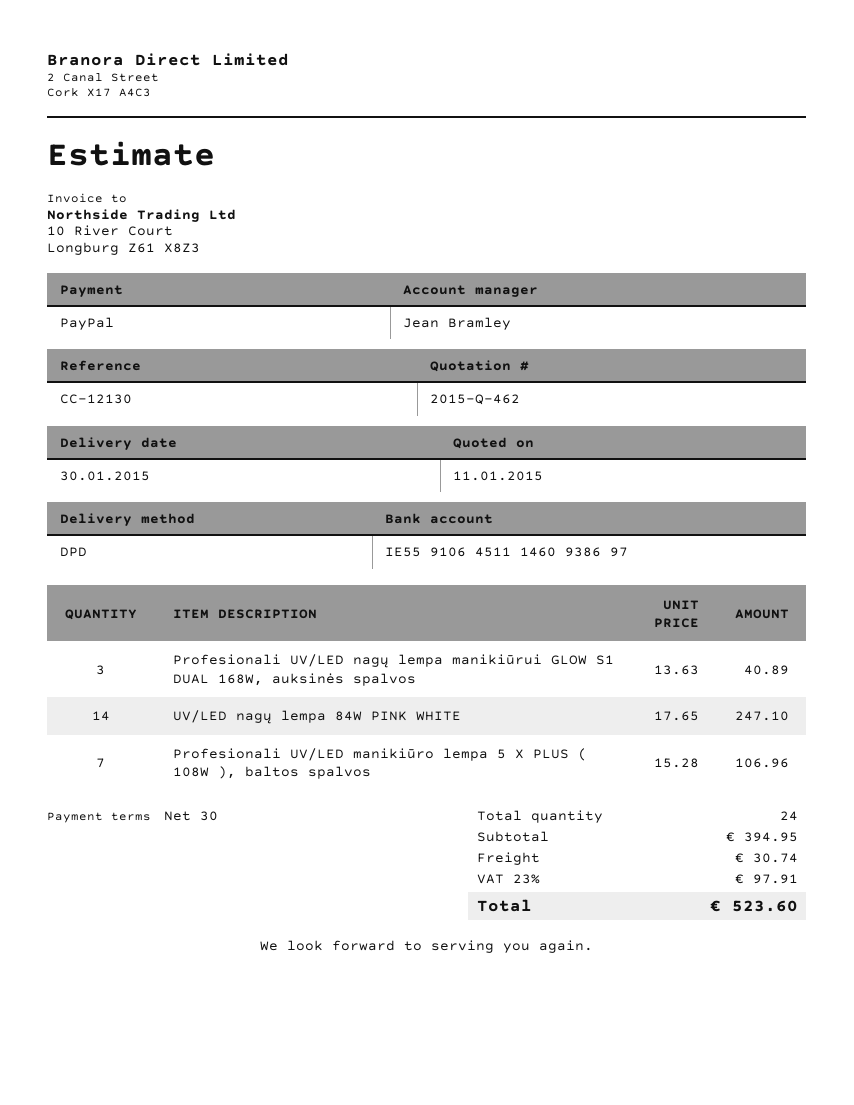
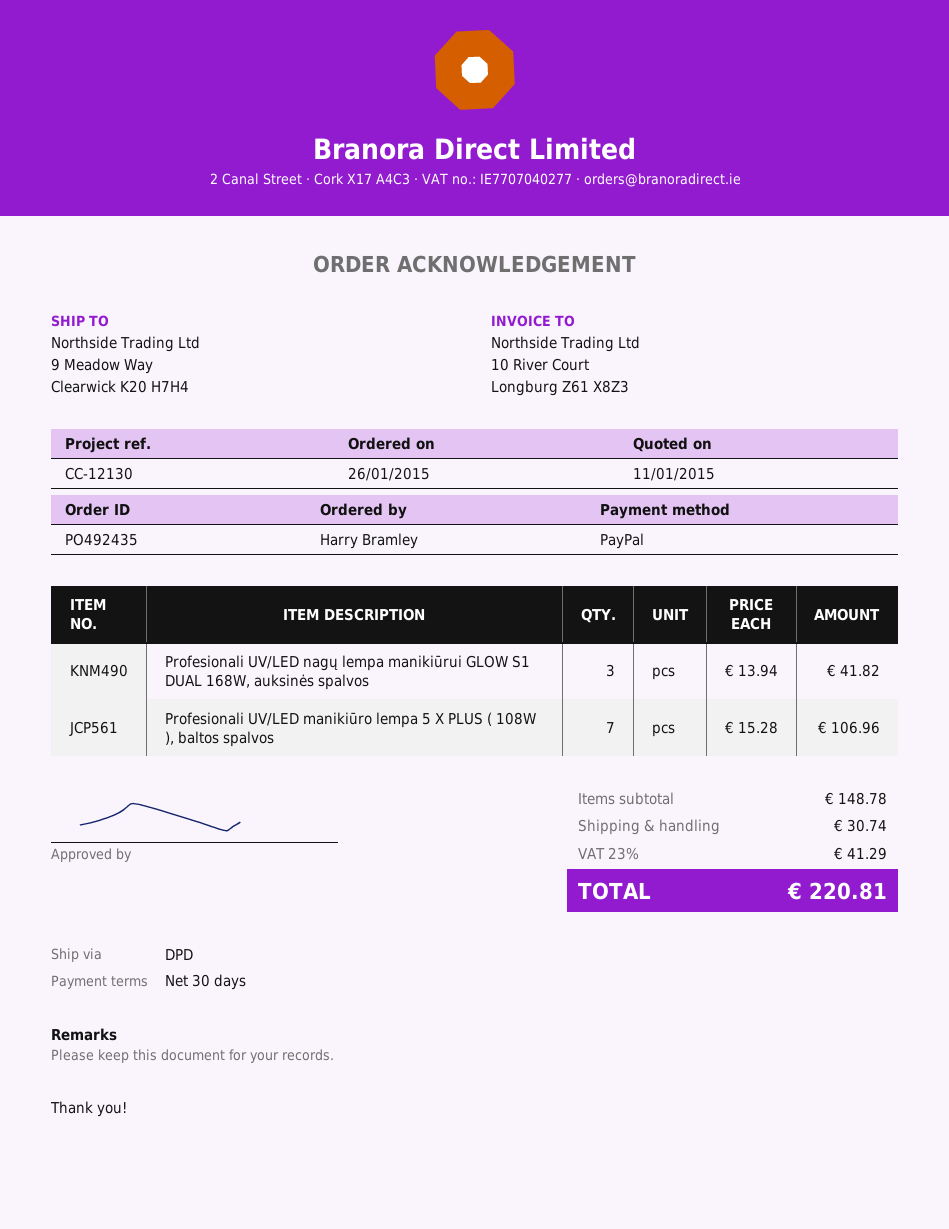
Profesionali UV/LED nagų lempa manikiūrui GLOW S1 DUAL 168W, auksinės spalvos: 3 x 13.63 = 40.89 -> 3 x 13.94 = 41.82
UV/LED nagų lempa 84W PINK WHITE: 14 x 17.65 = 247.10 -> none
subtotal: 394.95 -> 148.78
tax: 23% = 97.91 -> 23% = 41.29
total: 523.60 -> 220.81

